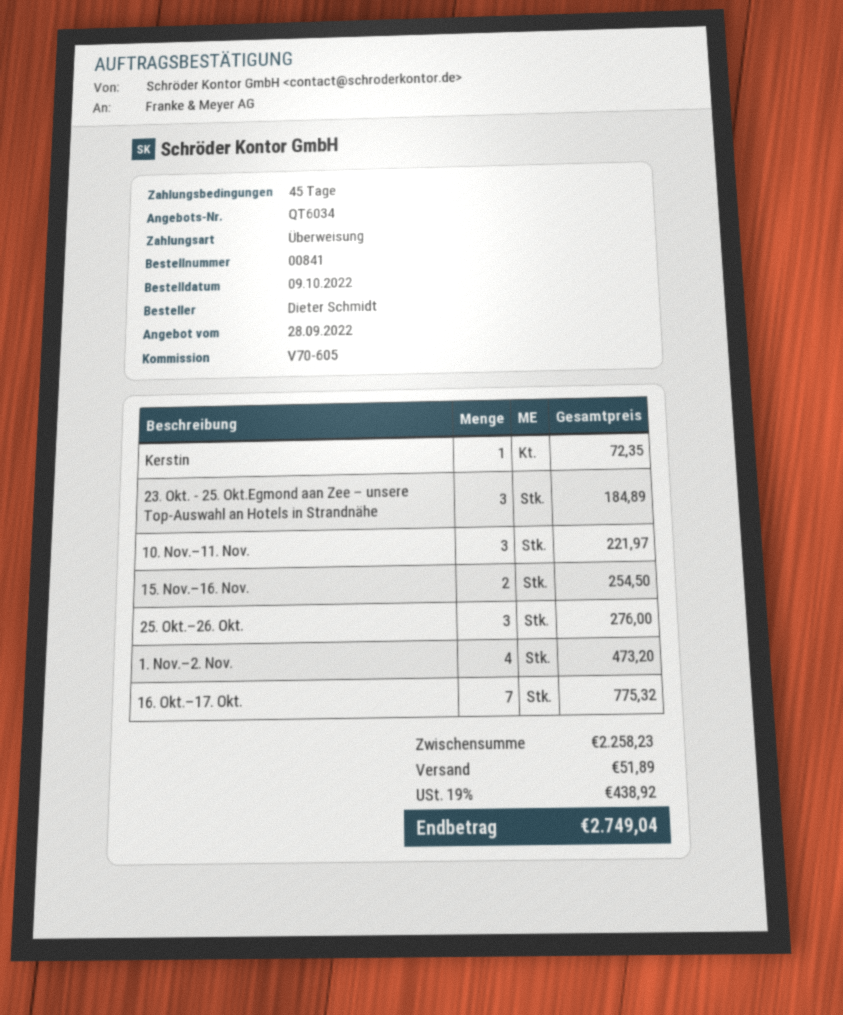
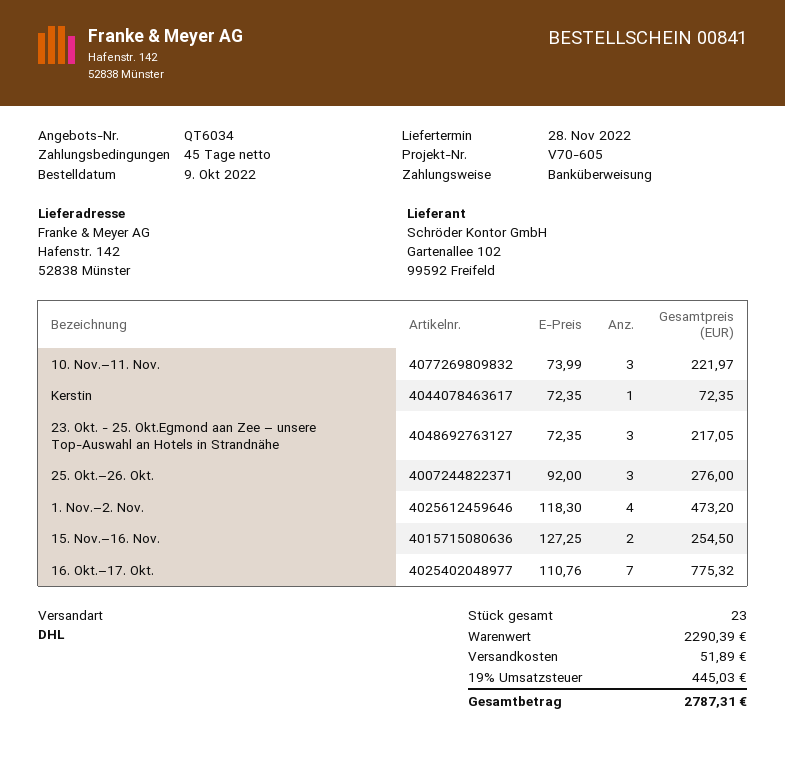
23. Okt. - 25. Okt.Egmond aan Zee – unsere Top-Auswahl an Hotels in Strandnähe: 3 for 184.89 -> 3 for 217.05
subtotal: 2258.23 -> 2290.39
tax: 19% = 438.92 -> 19% = 445.03
total: 2749.04 -> 2787.31

